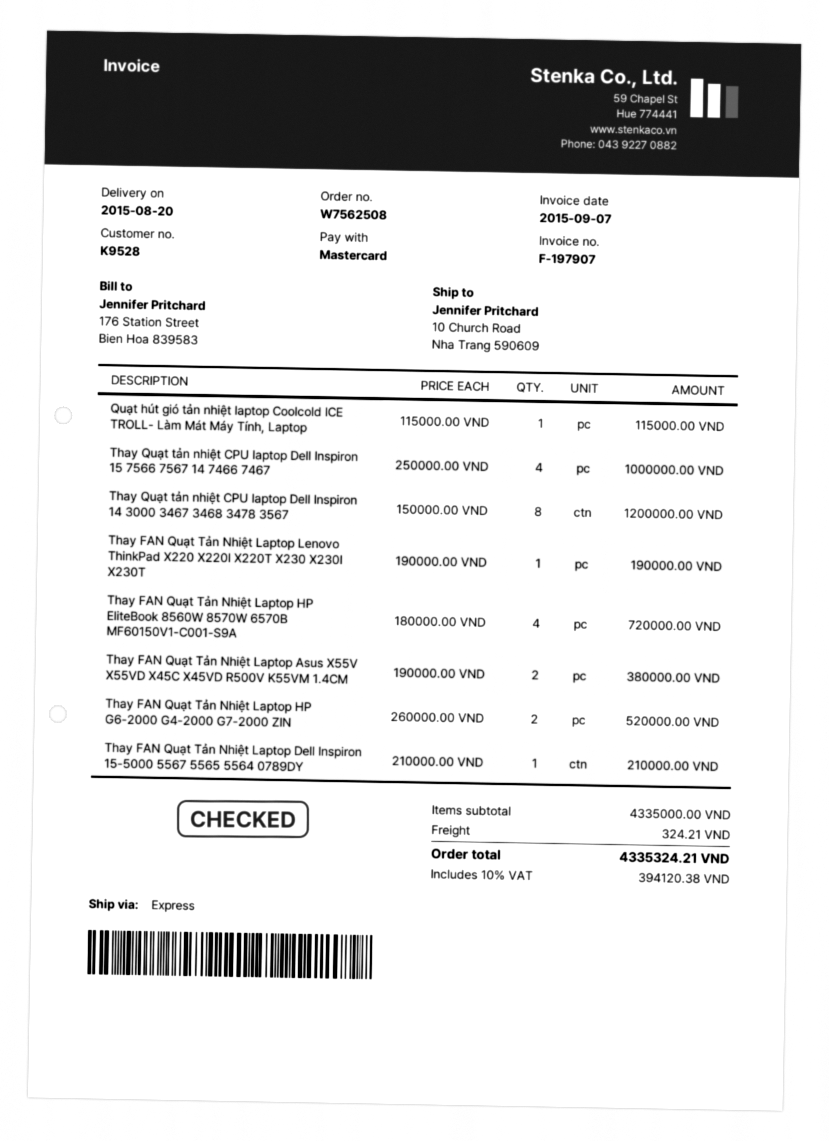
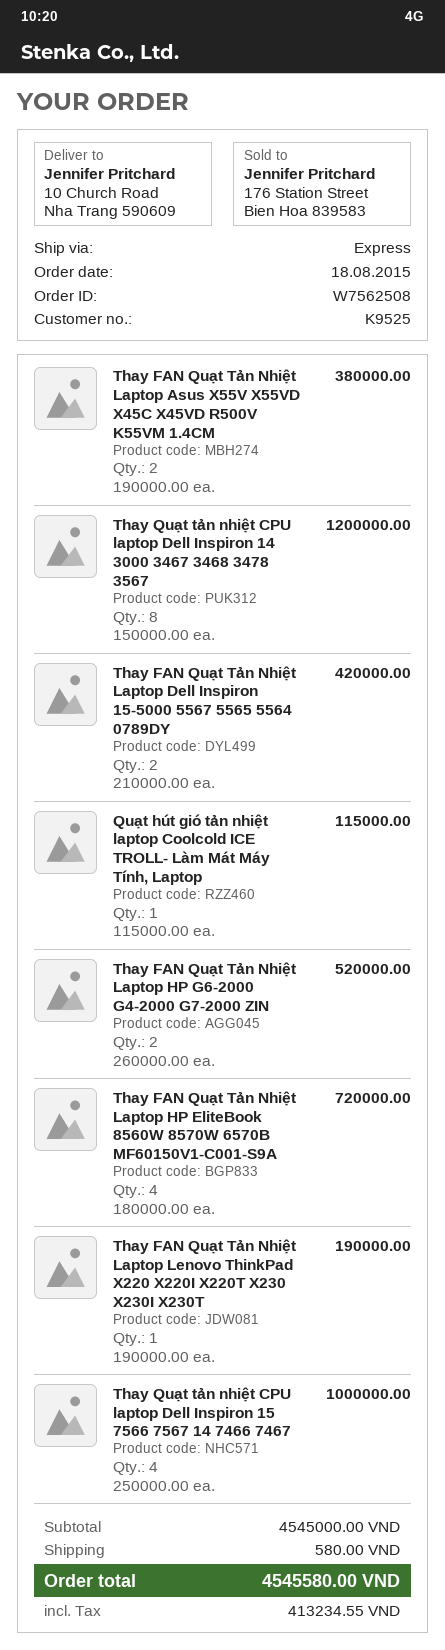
customer number: K9528 -> K9525
Thay FAN Quạt Tản Nhiệt Laptop Dell Inspiron 15-5000 5567 5565 5564 0789DY: 1 x 210000.00 = 210000.00 -> 2 x 210000.00 = 420000.00
subtotal: 4335000.00 -> 4545000.00
shipping: 324.21 -> 580.00
tax: 394120.38 -> 413234.55
total: 4335324.21 -> 4545580.00

